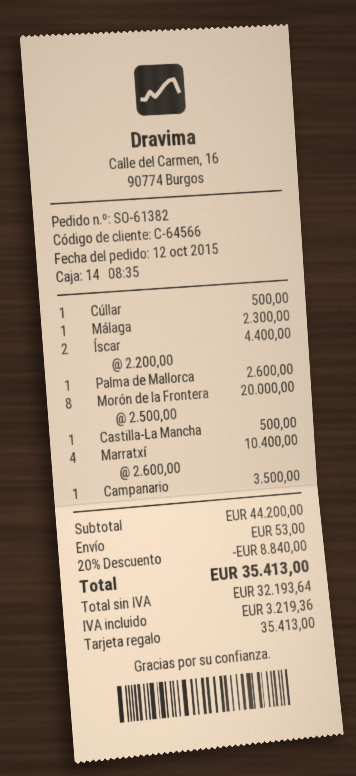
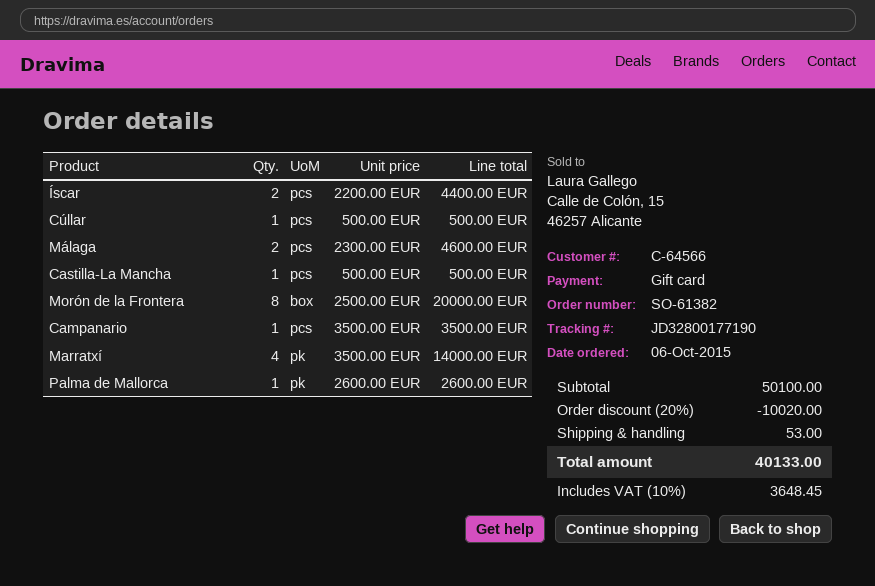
order date: 2015-10-12 -> 2015-10-06
Málaga: 1 x 2300.00 = 2300.00 -> 2 x 2300.00 = 4600.00
Marratxí: 4 x 2600.00 = 10400.00 -> 4 x 3500.00 = 14000.00
subtotal: 44200.00 -> 50100.00
discount: 20% = 8840.00 -> 20% = 10020.00
tax: 3219.36 -> 3648.45
total: 35413.00 -> 40133.00

